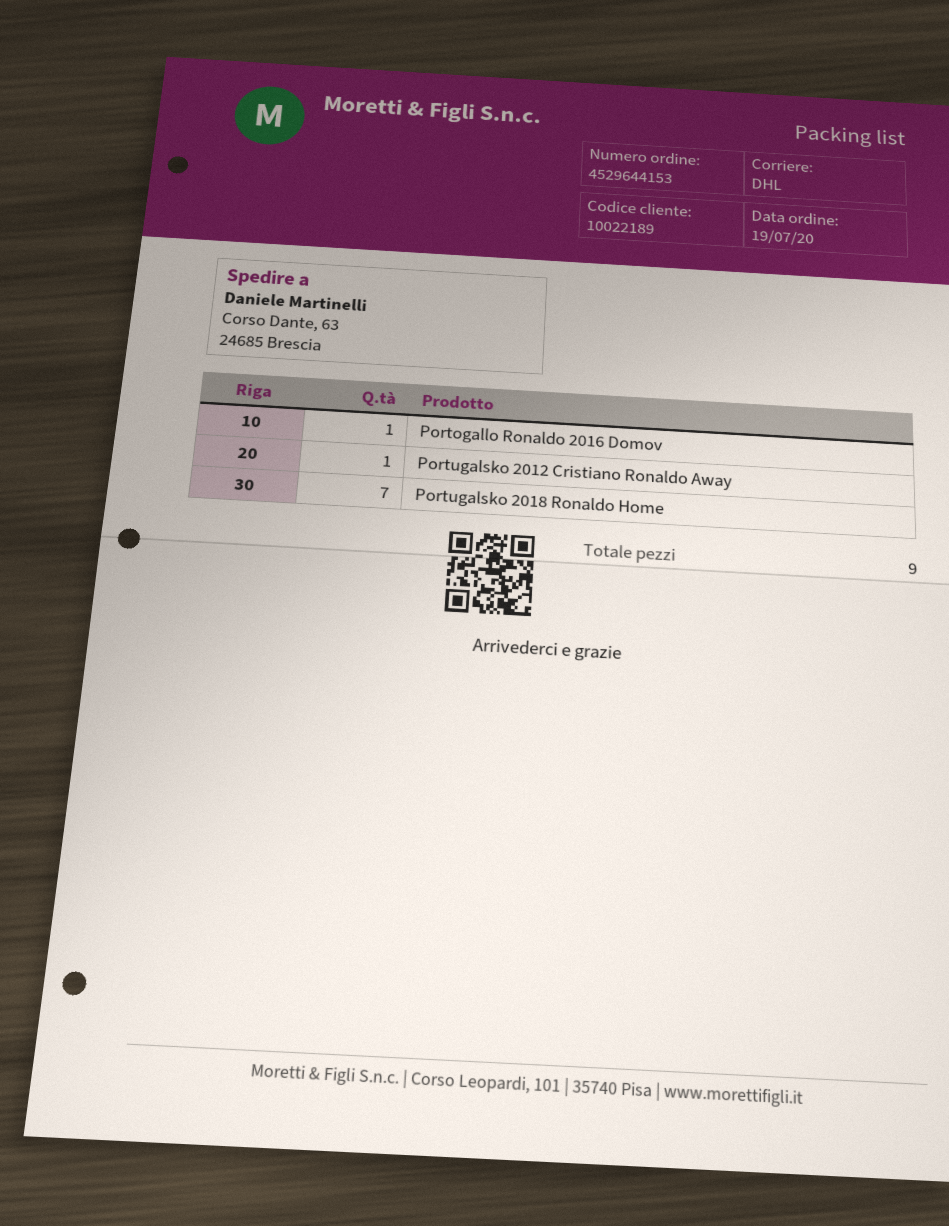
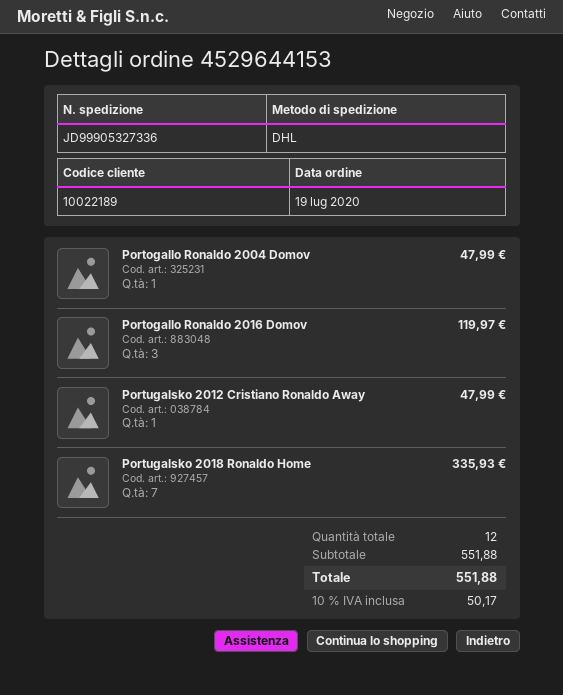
Portogallo Ronaldo 2016 Domov: 1 -> 3
Portogallo Ronaldo 2004 Domov: none -> 1
total quantity: 9 -> 12

